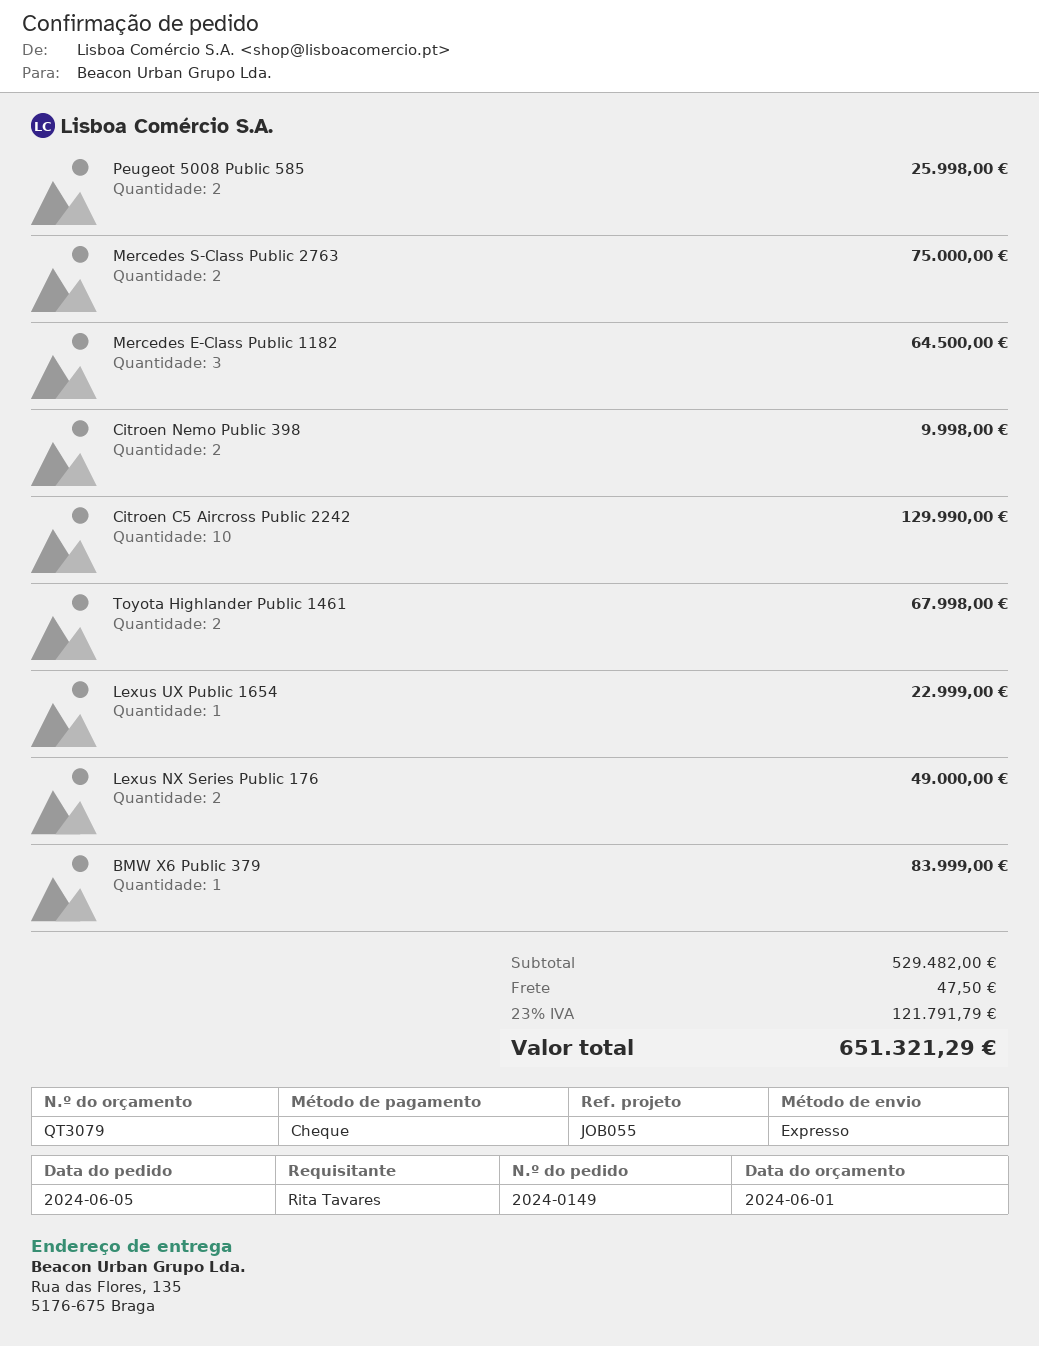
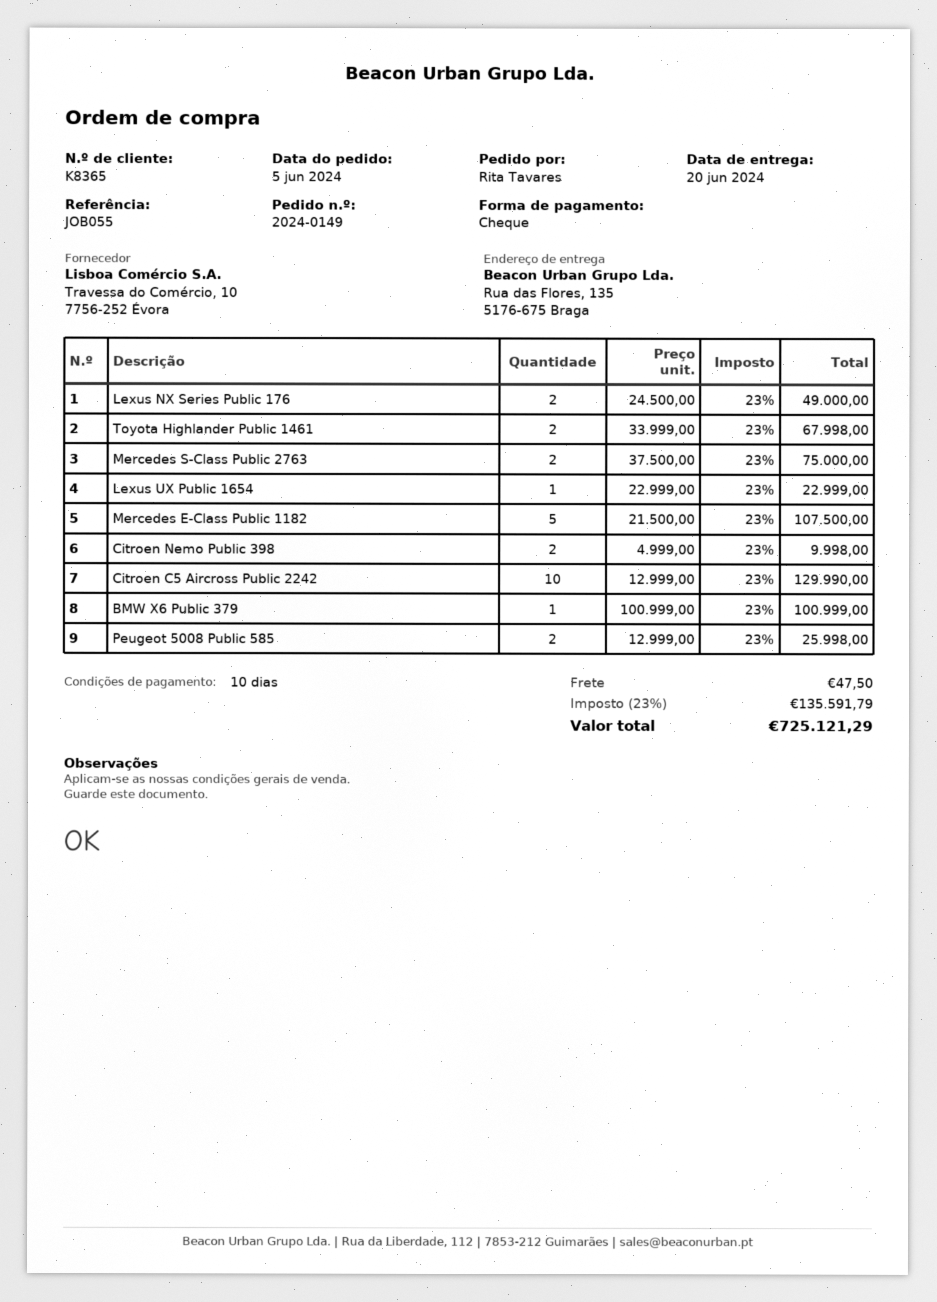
Mercedes E-Class Public 1182: 3 for 64500.00 -> 5 for 107500.00
BMW X6 Public 379: 1 for 83999.00 -> 1 for 100999.00
tax: 23% = 121791.79 -> 23% = 135591.79
total: 651321.29 -> 725121.29

